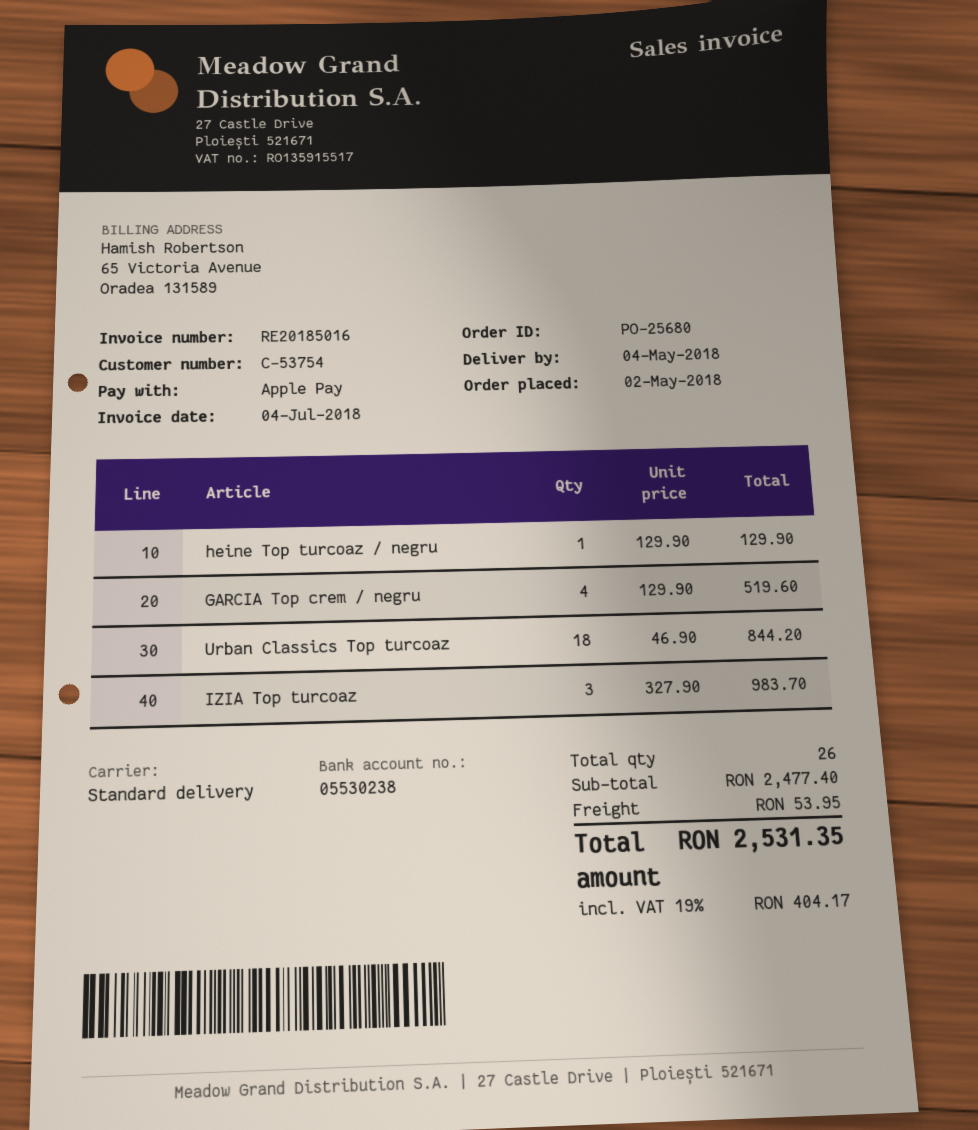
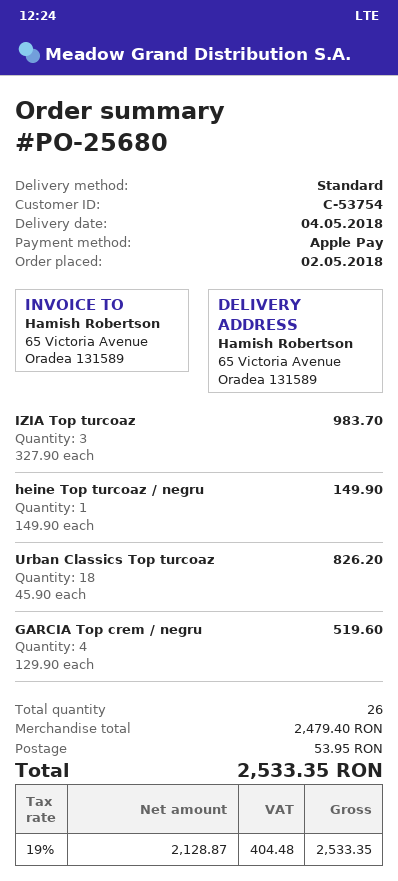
heine Top turcoaz / negru: 1 x 129.90 = 129.90 -> 1 x 149.90 = 149.90
Urban Classics Top turcoaz: 18 x 46.90 = 844.20 -> 18 x 45.90 = 826.20
subtotal: 2477.40 -> 2479.40
tax: 19% = 404.17 -> 19% = 404.48
total: 2531.35 -> 2533.35

